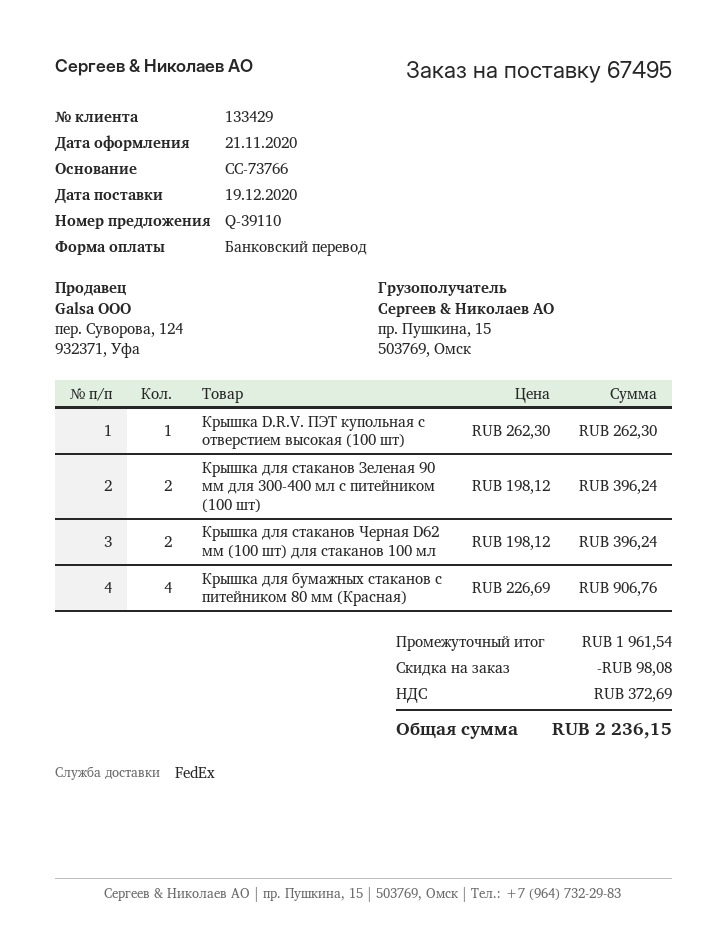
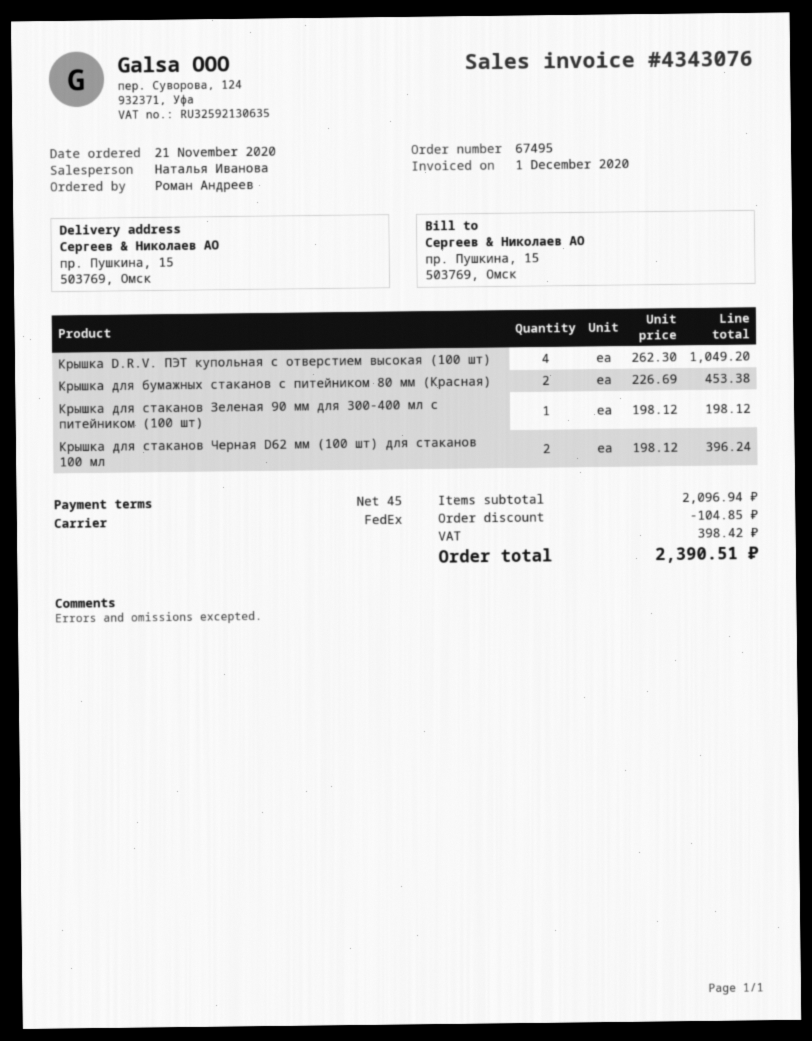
Крышка D.R.V. ПЭТ купольная с отверстием высокая (100 шт): 1 x 262.30 = 262.30 -> 4 x 262.30 = 1049.20
Крышка для стаканов Зеленая 90 мм для 300-400 мл с питейником (100 шт): 2 x 198.12 = 396.24 -> 1 x 198.12 = 198.12
Крышка для бумажных стаканов с питейником 80 мм (Красная): 4 x 226.69 = 906.76 -> 2 x 226.69 = 453.38
subtotal: 1961.54 -> 2096.94
discount: 98.08 -> 104.85
tax: 372.69 -> 398.42
total: 2236.15 -> 2390.51

